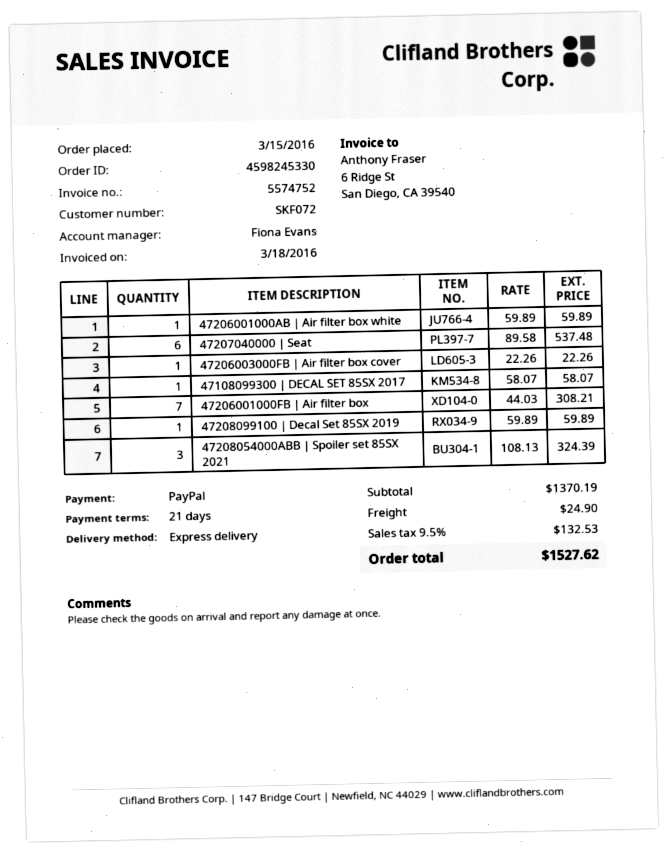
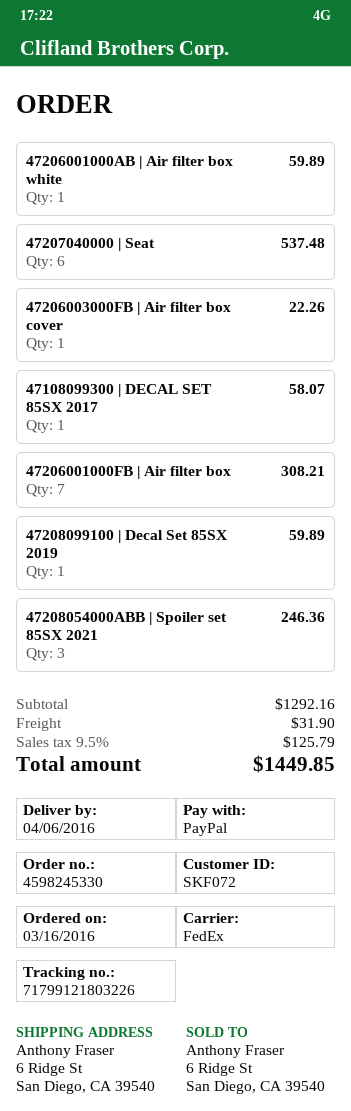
order date: 2016-03-15 -> 2016-03-16
shipping method: express -> FedEx
47208054000ABB | Spoiler set 85SX 2021: 3 for 324.39 -> 3 for 246.36
subtotal: 1370.19 -> 1292.16
shipping: 24.90 -> 31.90
tax: 9.5% = 132.53 -> 9.5% = 125.79
total: 1527.62 -> 1449.85

